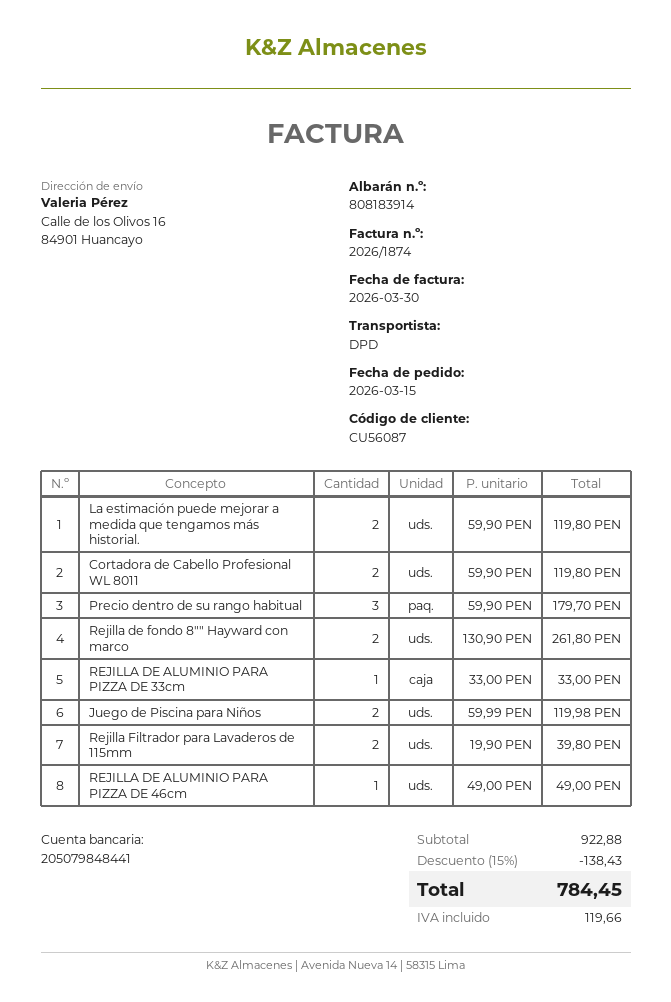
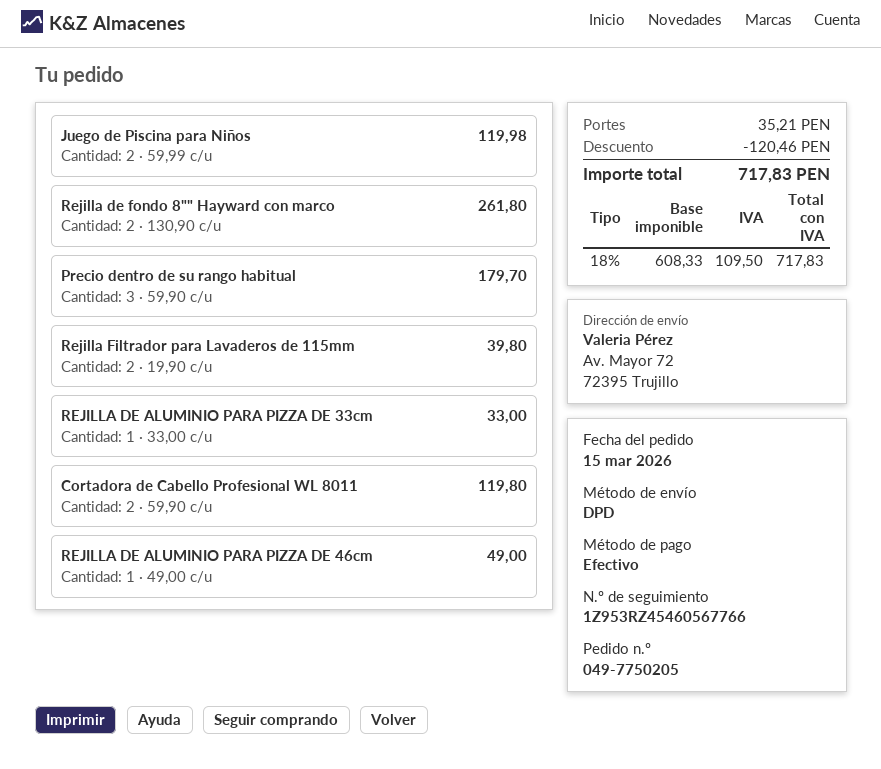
ship to: Calle de los Olivos 16, 84901 Huancayo -> Av. Mayor 72, 72395 Trujillo
La estimación puede mejorar a medida que tengamos más historial.: 2 x 59.90 = 119.80 -> none
discount: 138.43 -> 120.46
shipping: none -> 35.21
tax: 119.66 -> 109.50
total: 784.45 -> 717.83

